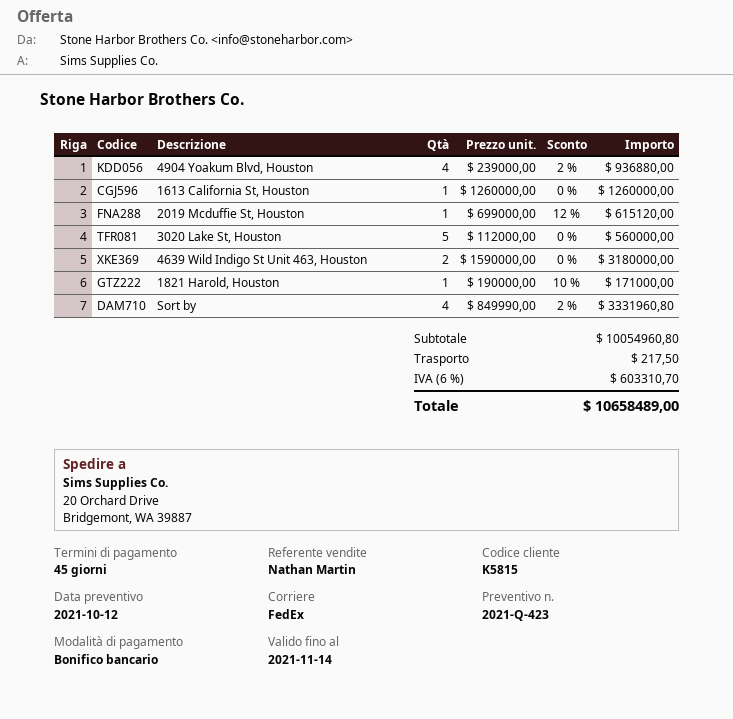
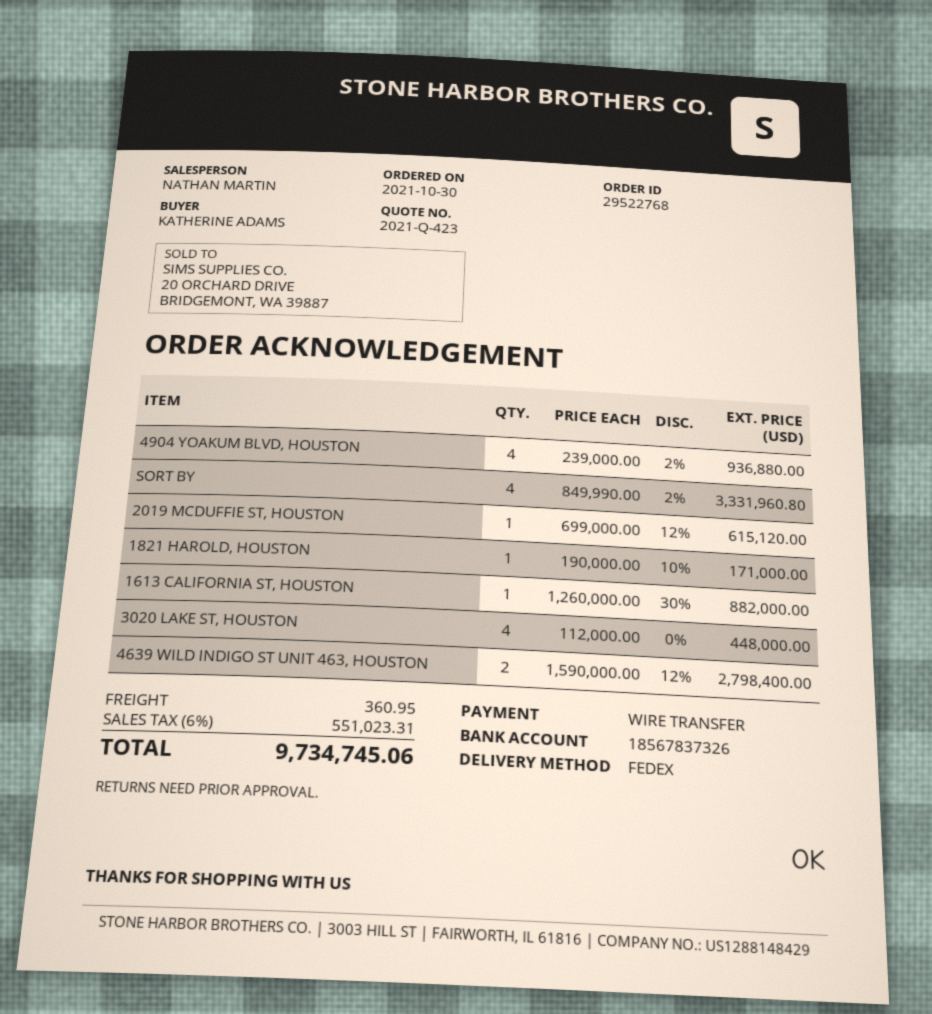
1613 California St, Houston: 1 x 1260000.00 = 1260000.00 -> 1 x 1260000.00 - 30% = 882000.00
3020 Lake St, Houston: 5 x 112000.00 = 560000.00 -> 4 x 112000.00 = 448000.00
4639 Wild Indigo St Unit 463, Houston: 2 x 1590000.00 = 3180000.00 -> 2 x 1590000.00 - 12% = 2798400.00
shipping: 217.50 -> 360.95
tax: 6% = 603310.70 -> 6% = 551023.31
total: 10658489.00 -> 9734745.06

